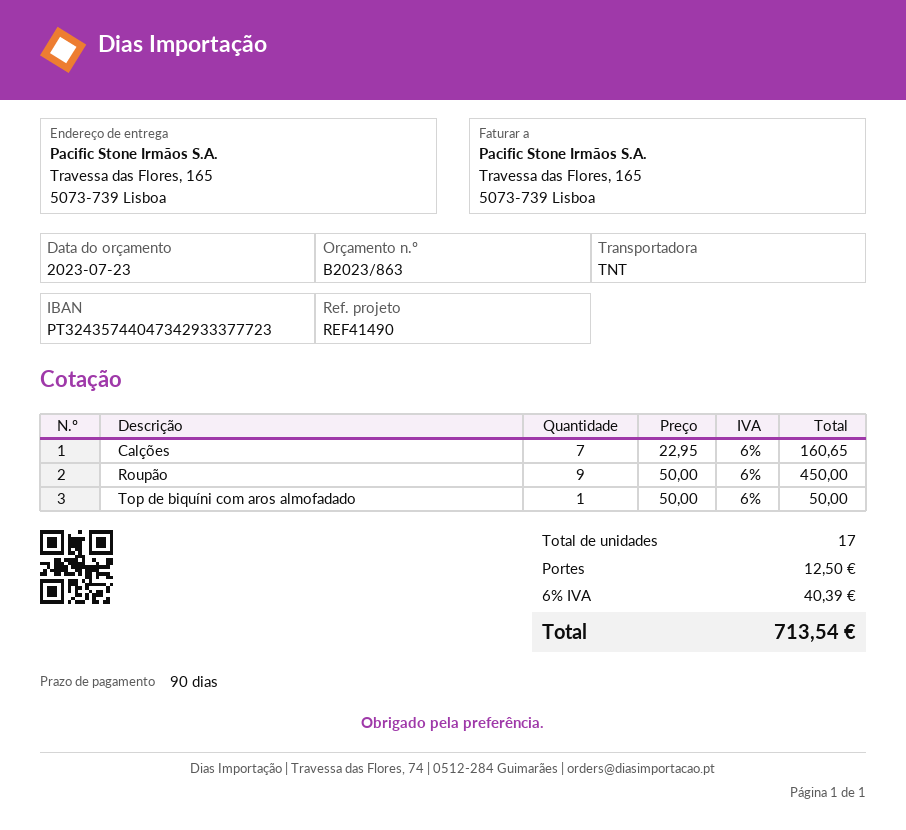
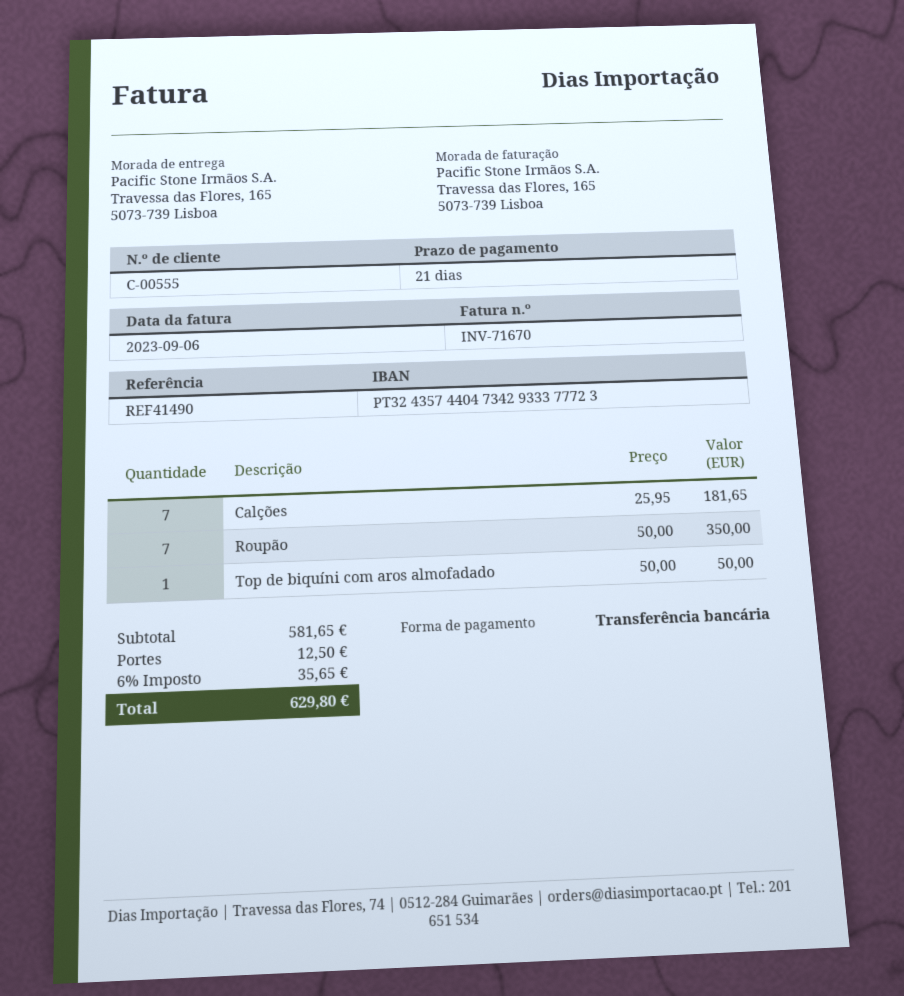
payment terms: 90 days -> 21 days
Calções: 7 x 22.95 = 160.65 -> 7 x 25.95 = 181.65
Roupão: 9 x 50.00 = 450.00 -> 7 x 50.00 = 350.00
tax: 6% = 40.39 -> 6% = 35.65
total: 713.54 -> 629.80

